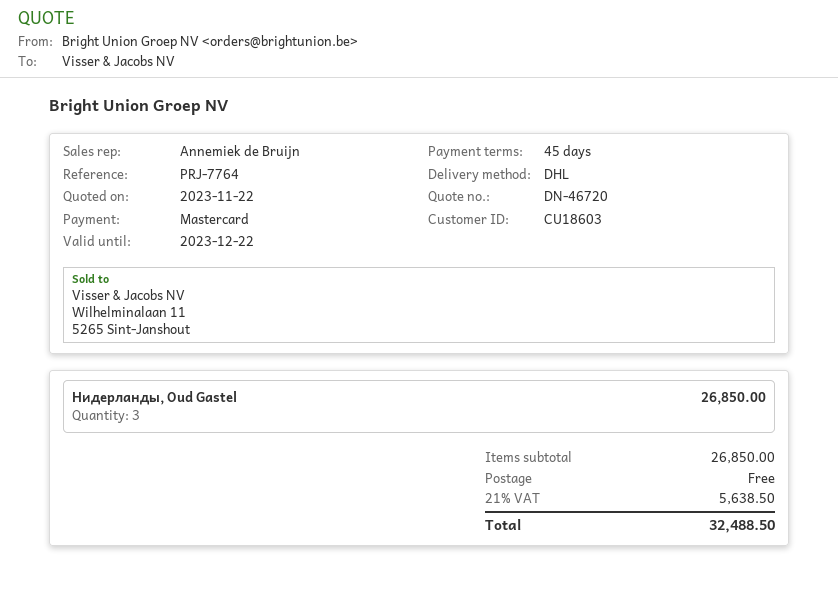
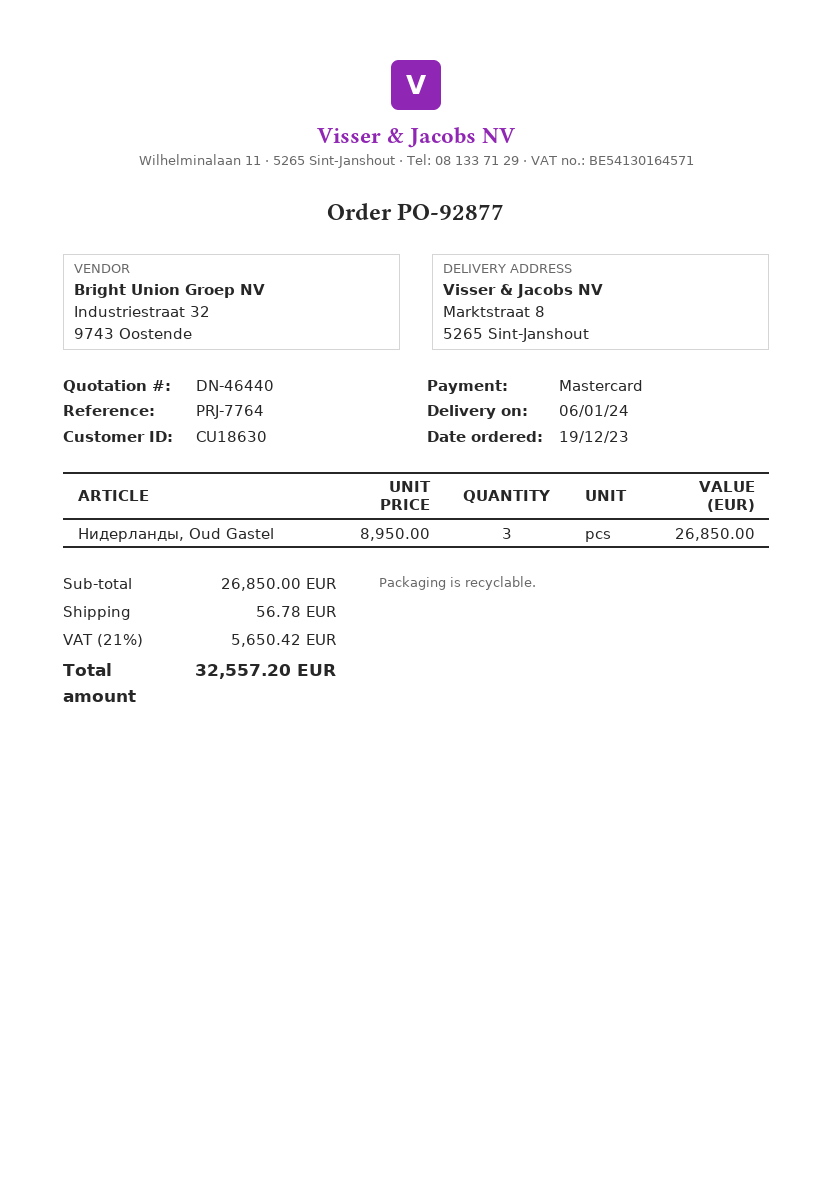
quote number: DN-46720 -> DN-46440
customer number: CU18603 -> CU18630
shipping: 0.00 -> 56.78
tax: 21% = 5638.50 -> 21% = 5650.42
total: 32488.50 -> 32557.20

